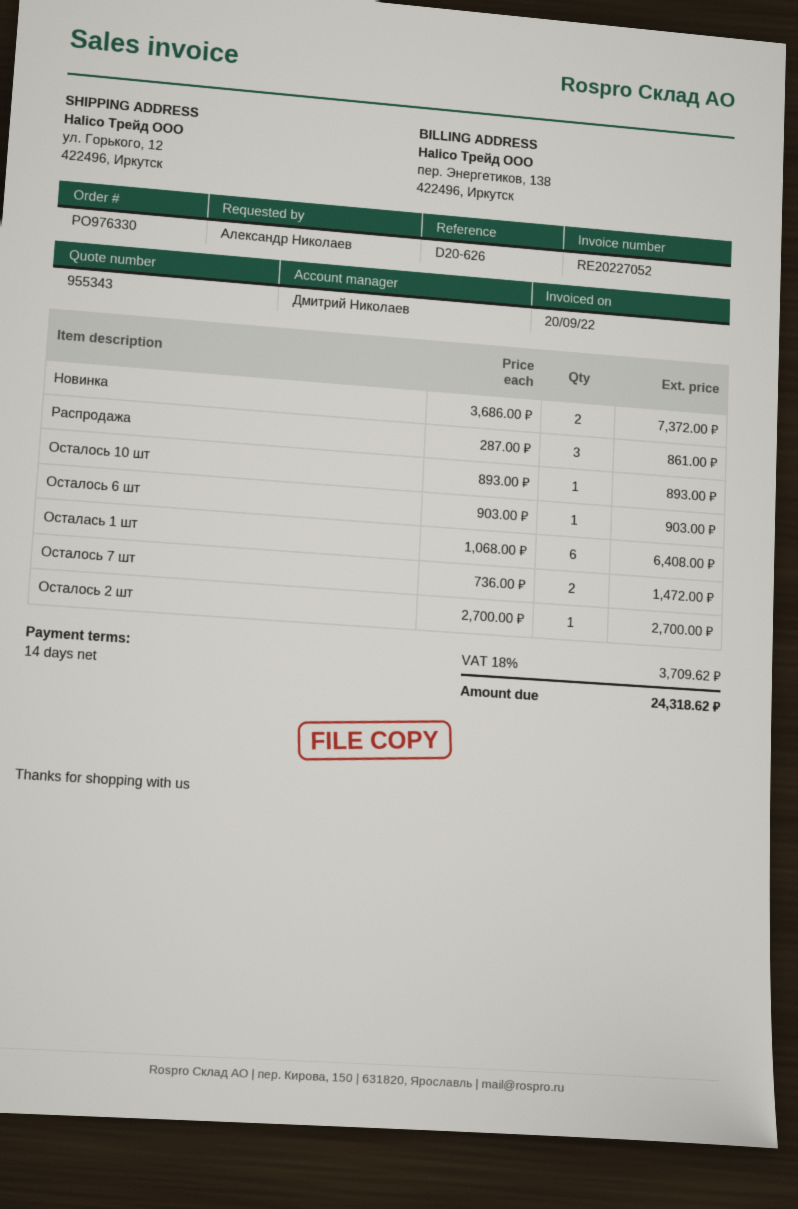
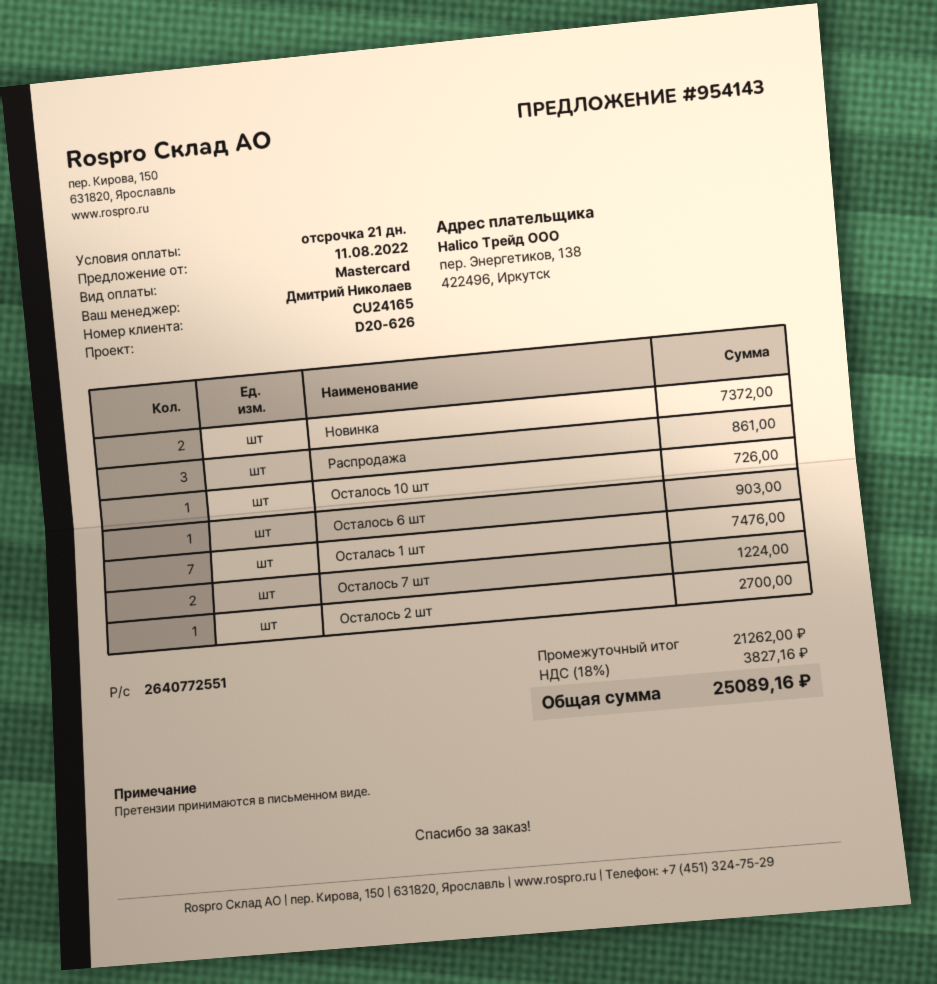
quote number: 955343 -> 954143
payment terms: 14 days -> 21 days
Осталось 10 шт: 1 for 893.00 -> 1 for 726.00
Осталась 1 шт: 6 for 6408.00 -> 7 for 7476.00
Осталось 7 шт: 2 for 1472.00 -> 2 for 1224.00
tax: 18% = 3709.62 -> 18% = 3827.16
total: 24318.62 -> 25089.16

